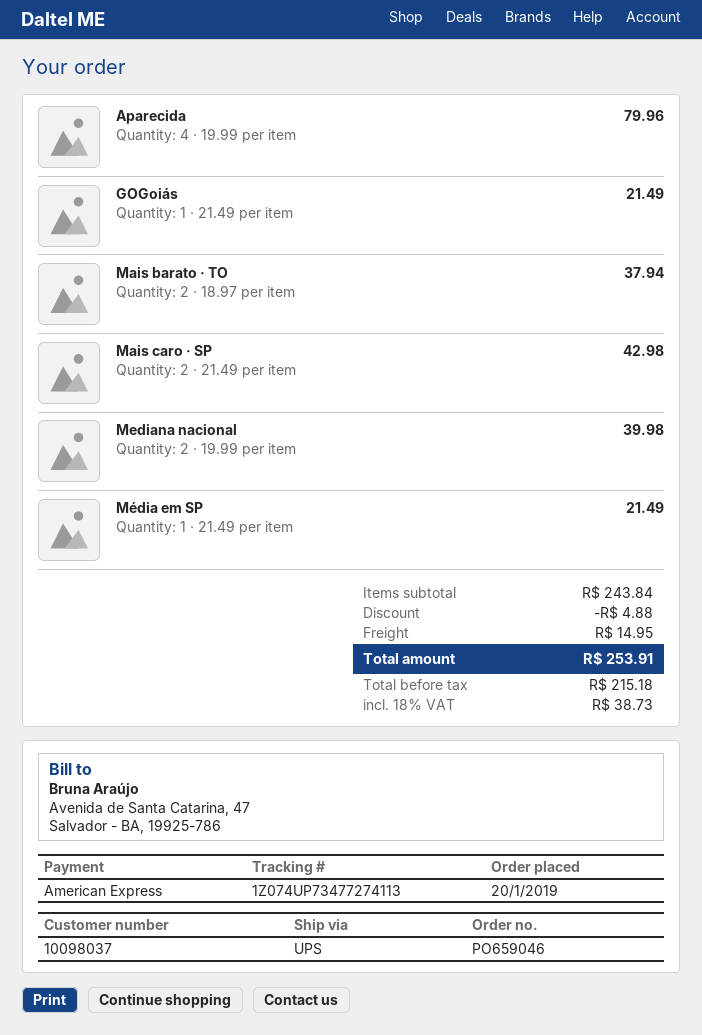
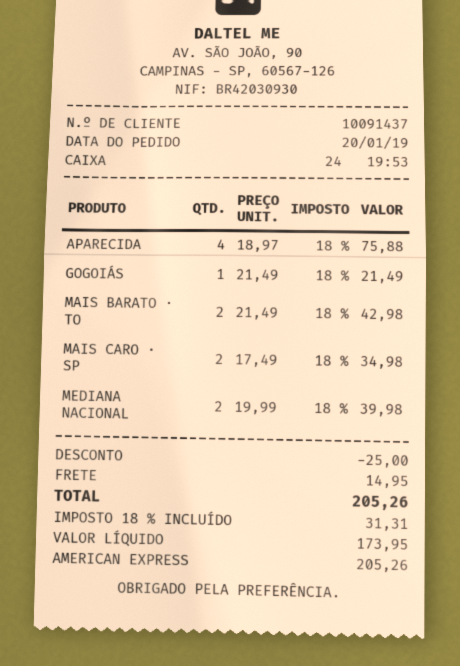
customer number: 10098037 -> 10091437
Aparecida: 4 x 19.99 = 79.96 -> 4 x 18.97 = 75.88
Mais barato · TO: 2 x 18.97 = 37.94 -> 2 x 21.49 = 42.98
Mais caro · SP: 2 x 21.49 = 42.98 -> 2 x 17.49 = 34.98
Média em SP: 1 x 21.49 = 21.49 -> none
discount: 4.88 -> 25.00
net: 215.18 -> 173.95
tax: 18% = 38.73 -> 18% = 31.31
total: 253.91 -> 205.26

